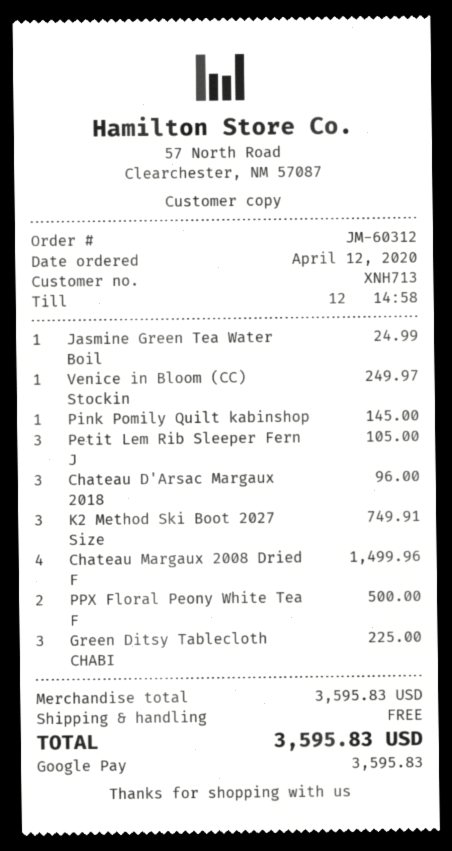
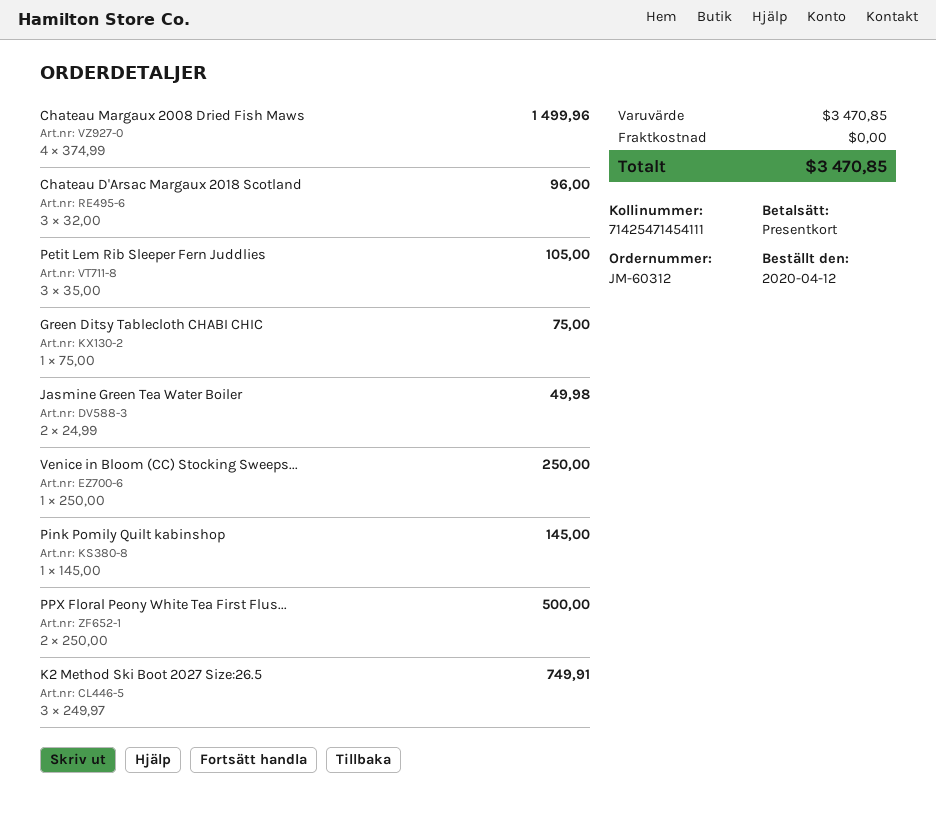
payment method: Google Pay -> gift card
Jasmine Green Tea Water Boil: 1 for 24.99 -> 2 for 49.98
Venice in Bloom (CC) Stockin: 1 for 249.97 -> 1 for 250.00
Green Ditsy Tablecloth CHABI: 3 for 225.00 -> 1 for 75.00
subtotal: 3595.83 -> 3470.85
total: 3595.83 -> 3470.85

